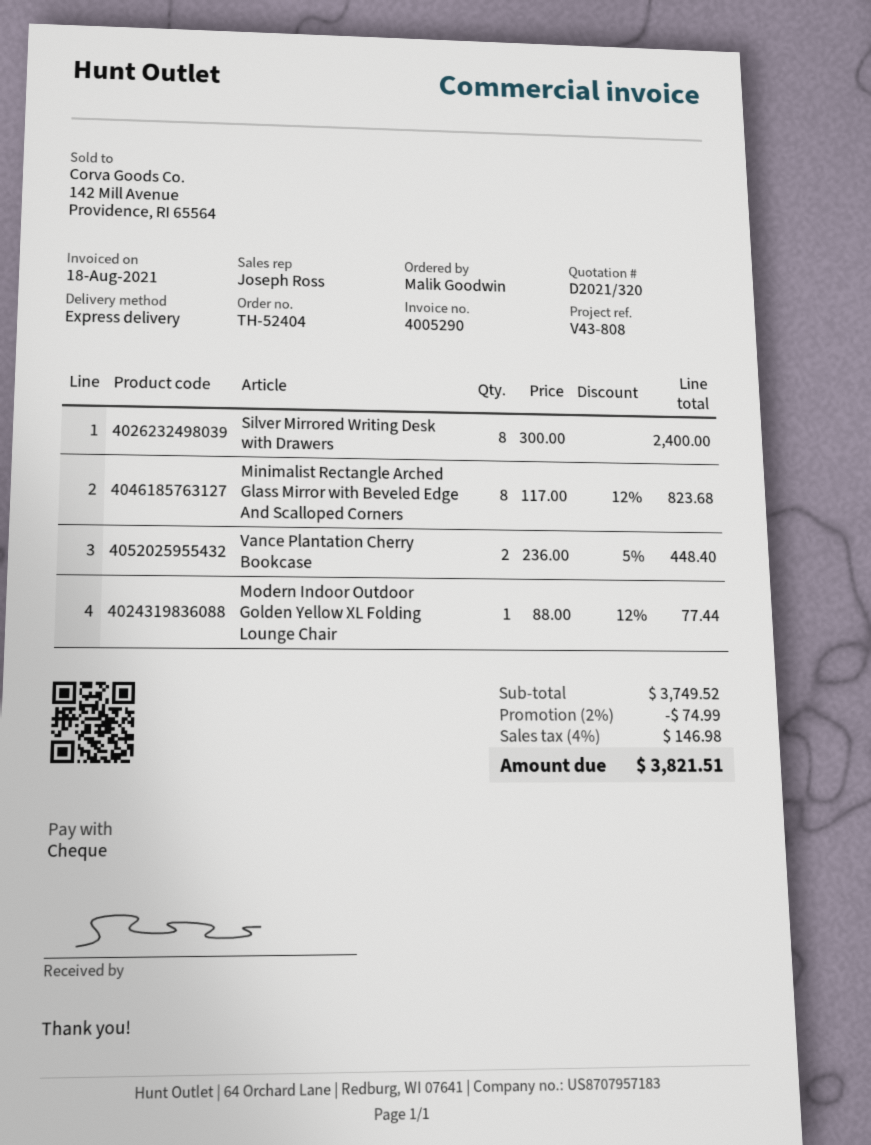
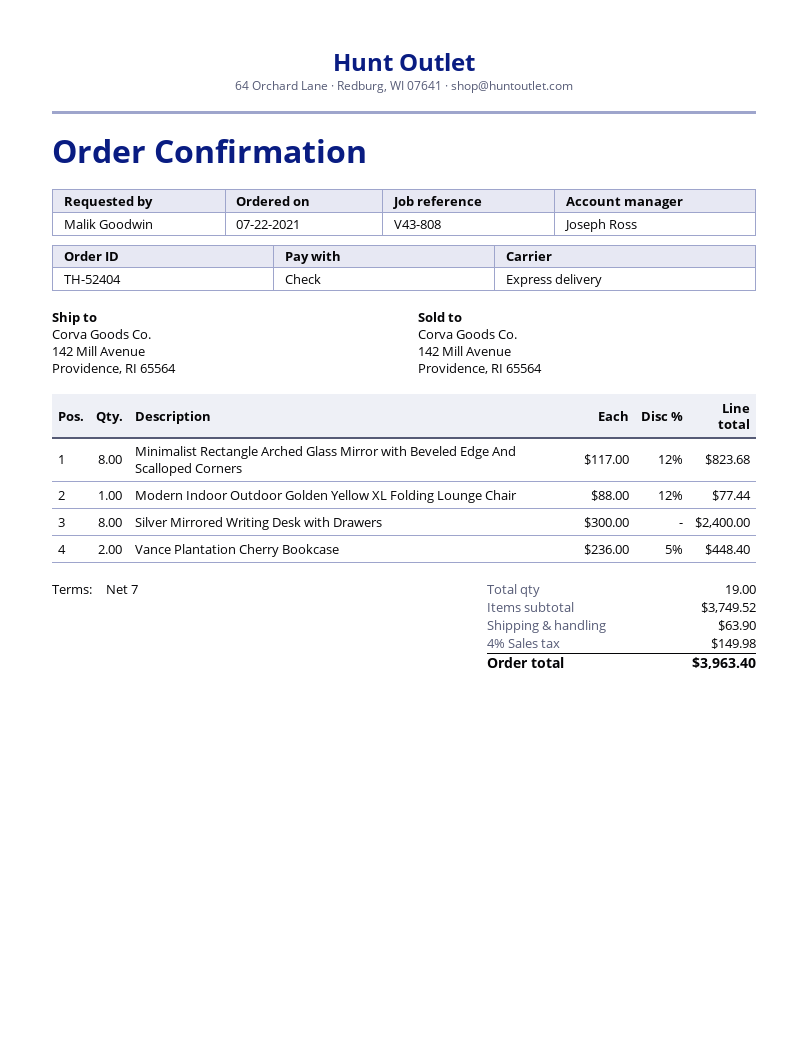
discount: 2% = 74.99 -> none
shipping: none -> 63.90
tax: 4% = 146.98 -> 4% = 149.98
total: 3821.51 -> 3963.40

